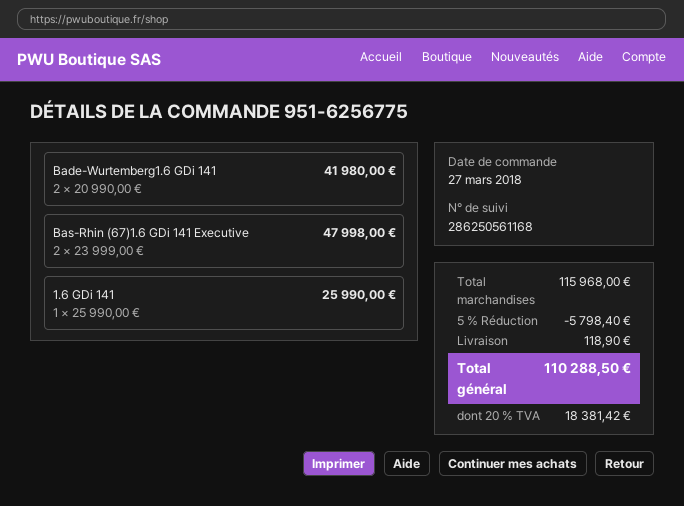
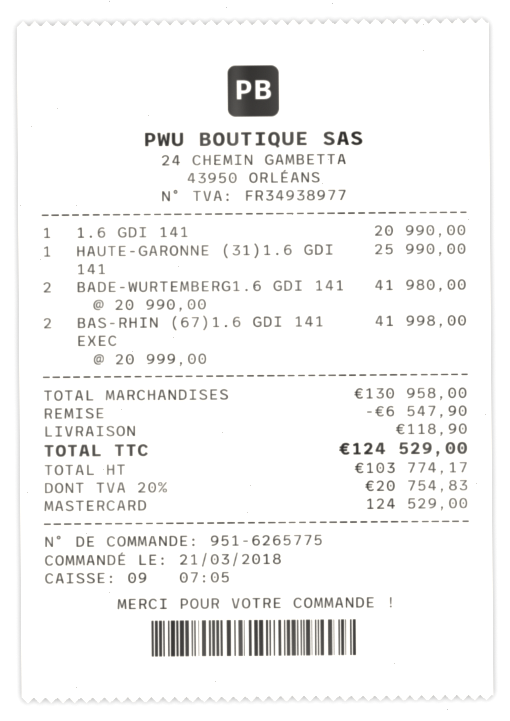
order number: 951-6256775 -> 951-6265775
order date: 2018-03-27 -> 2018-03-21
Bas-Rhin (67)1.6 GDi 141 Executive: 2 x 23999.00 = 47998.00 -> 2 x 20999.00 = 41998.00
1.6 GDi 141: 1 x 25990.00 = 25990.00 -> 1 x 20990.00 = 20990.00
HAUTE-GARONNE (31)1.6 GDI 141: none -> 1 x 25990.00 = 25990.00
subtotal: 115968.00 -> 130958.00
discount: 5798.40 -> 6547.90
tax: 20% = 18381.42 -> 20% = 20754.83
total: 110288.50 -> 124529.00

